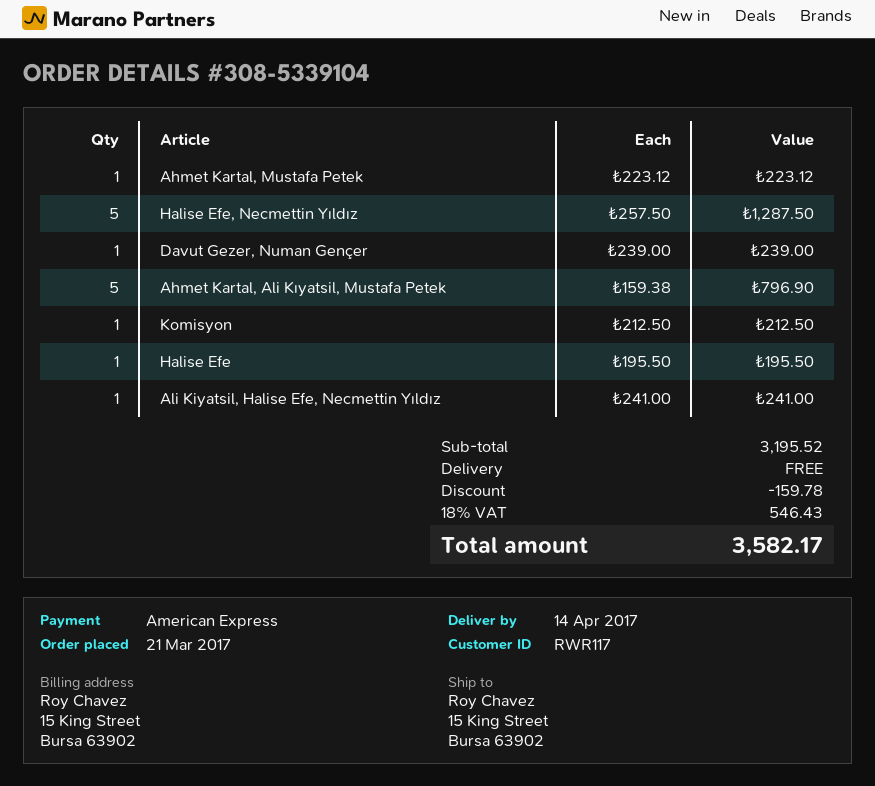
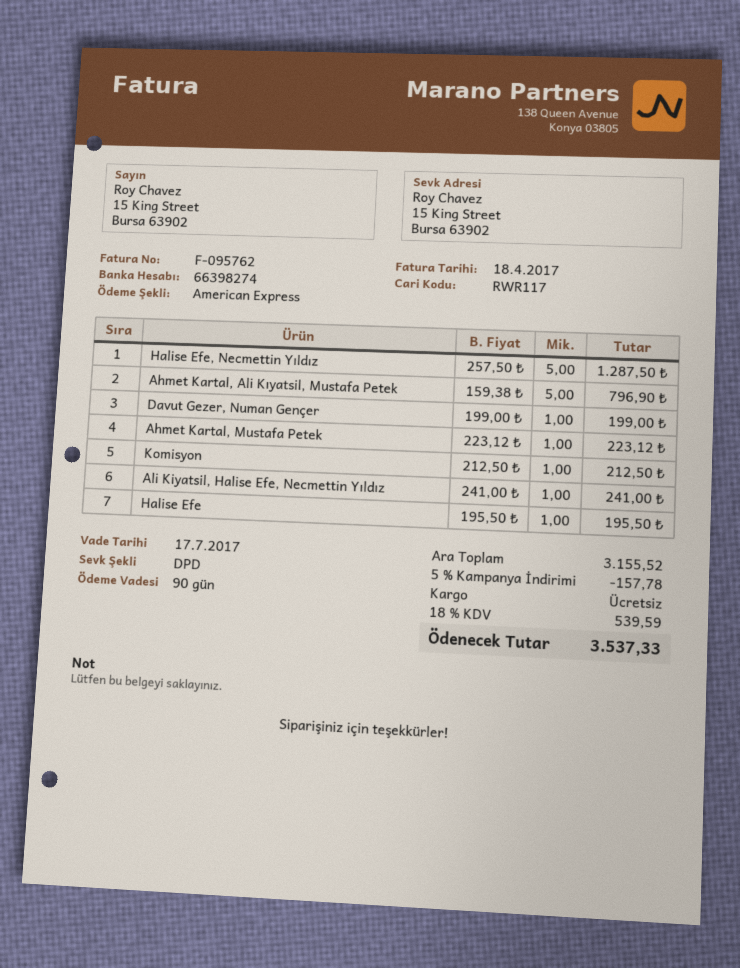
Davut Gezer, Numan Gençer: 1 x 239.00 = 239.00 -> 1 x 199.00 = 199.00
subtotal: 3195.52 -> 3155.52
discount: 159.78 -> 157.78
tax: 18% = 546.43 -> 18% = 539.59
total: 3582.17 -> 3537.33

